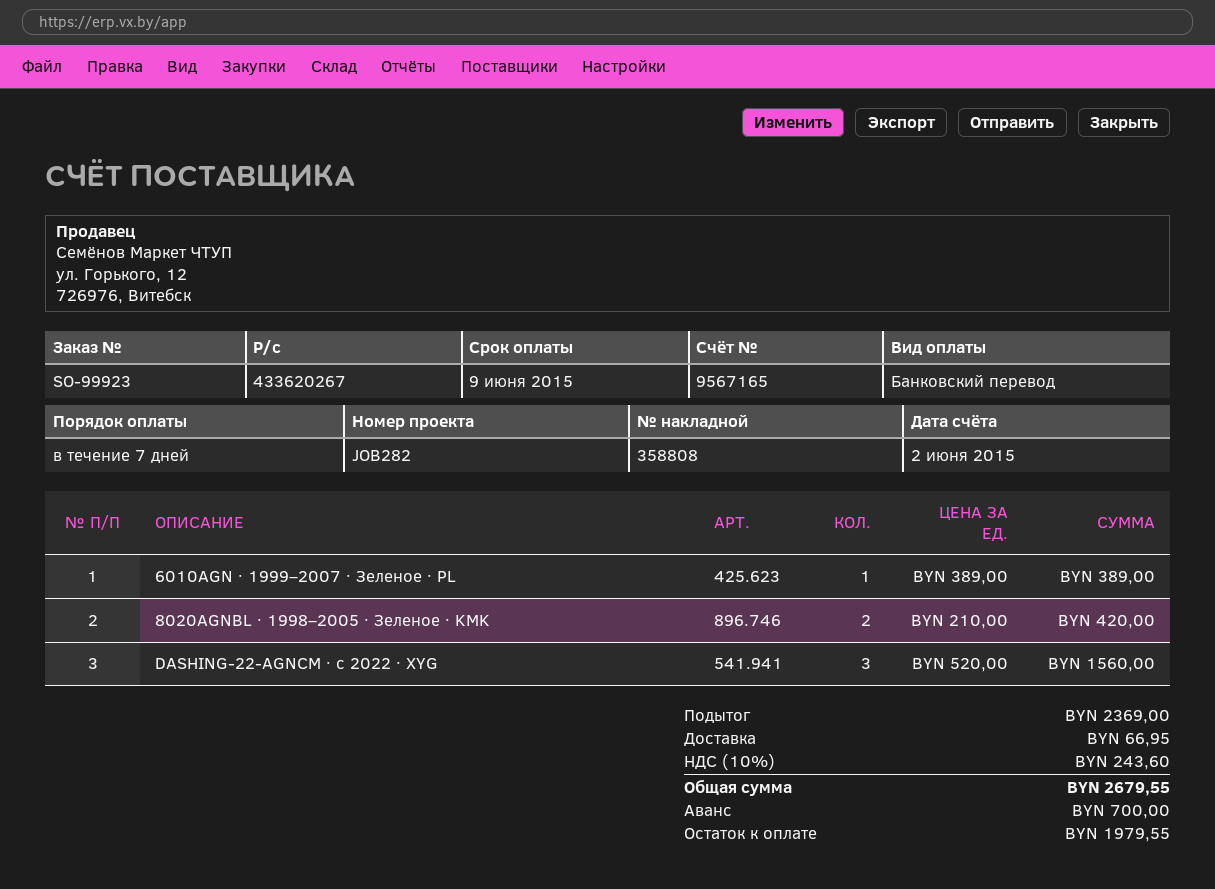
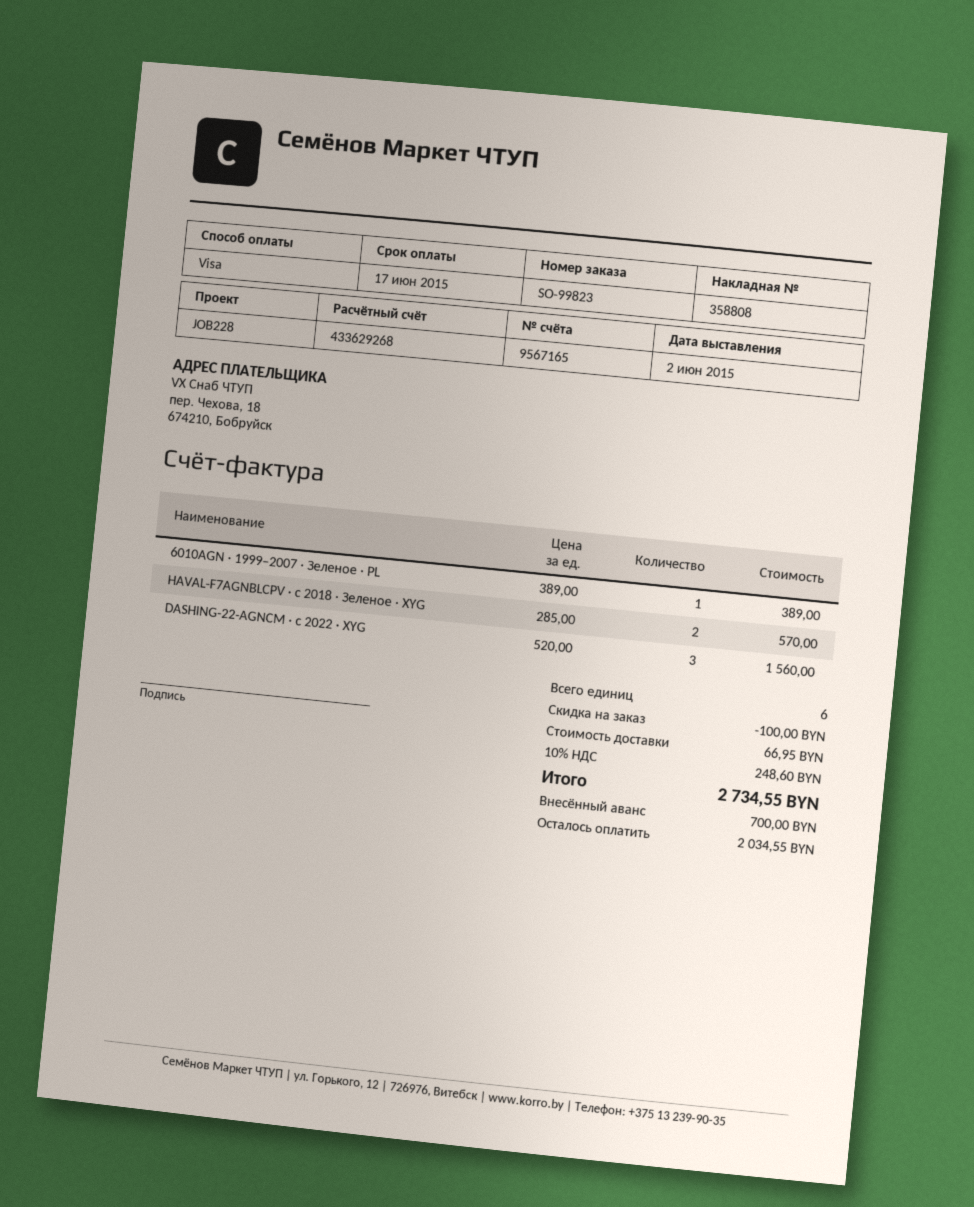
order number: SO-99923 -> SO-99823
due date: 2015-06-09 -> 2015-06-17
reference: JOB282 -> JOB228
payment method: bank transfer -> Visa
bank account: 433620267 -> 433629268
8020AGNBL · 1998–2005 · Зеленое · KMK: 2 x 210.00 = 420.00 -> none
HAVAL-F7AGNBLCPV · с 2018 · Зеленое · XYG: none -> 2 x 285.00 = 570.00
discount: none -> 100.00
tax: 10% = 243.60 -> 10% = 248.60
total: 2679.55 -> 2734.55
balance: 1979.55 -> 2034.55

